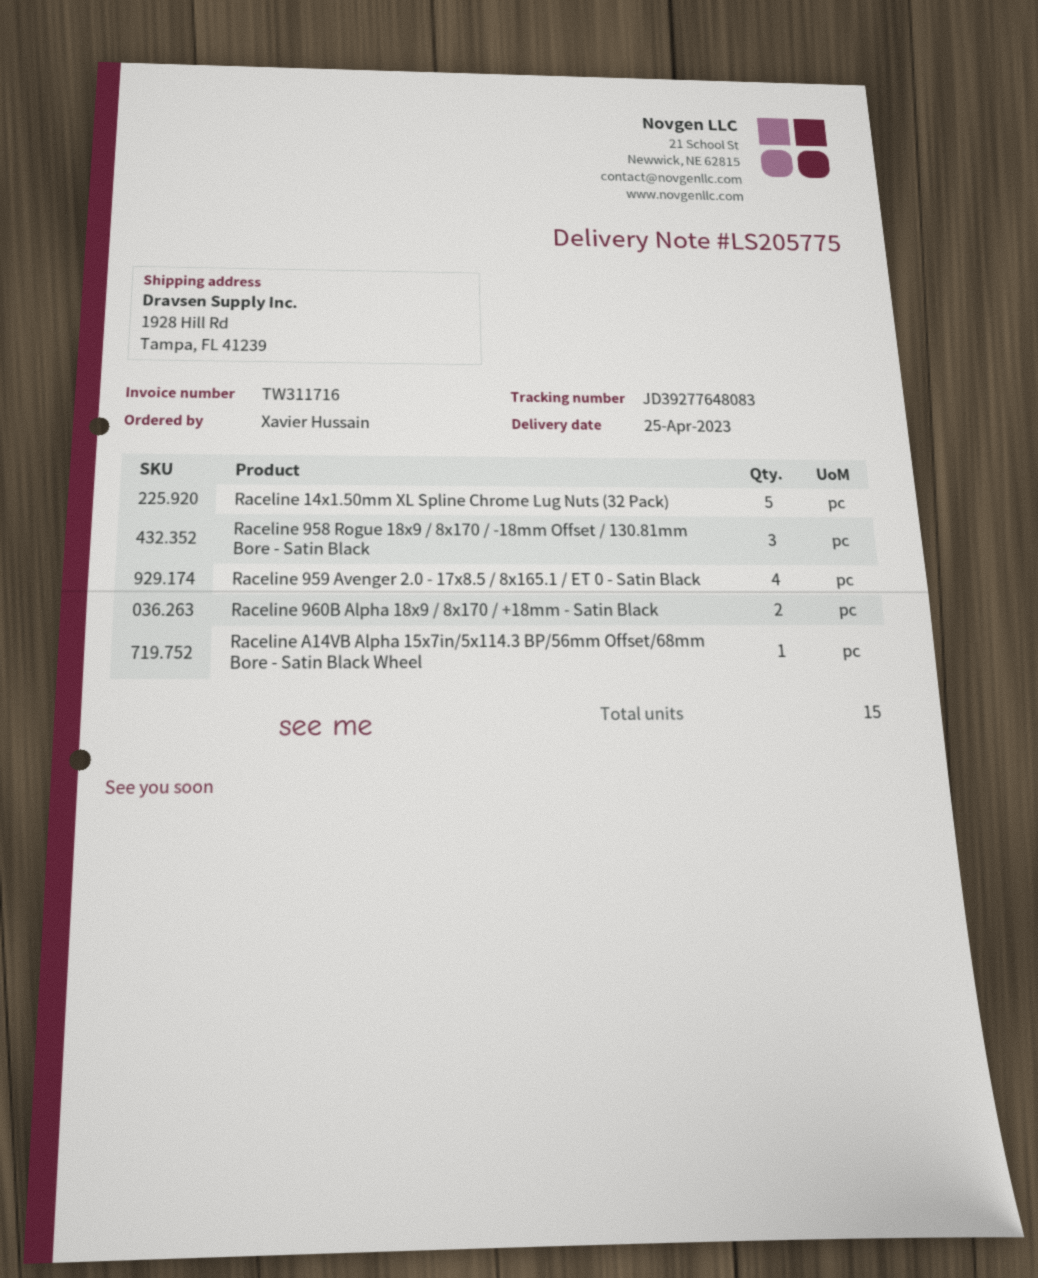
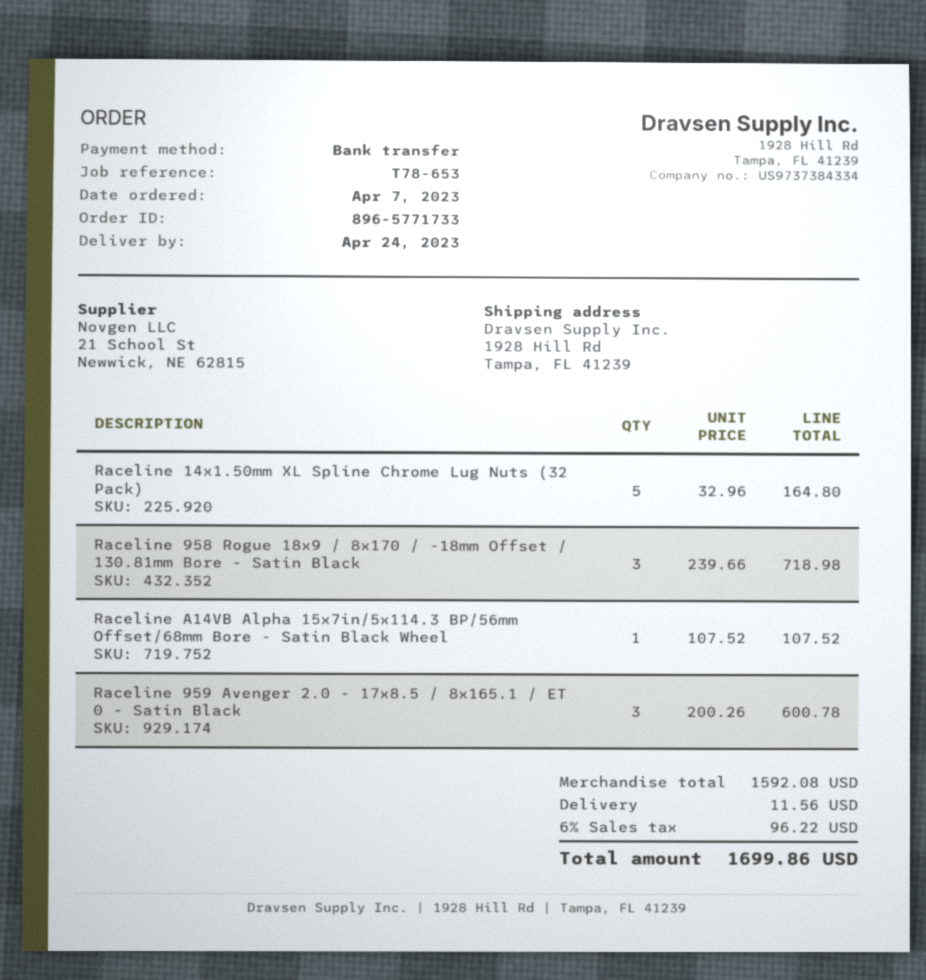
delivery date: 2023-04-25 -> 2023-04-24
Raceline 959 Avenger 2.0 - 17x8.5 / 8x165.1 / ET 0 - Satin Black: 4 -> 3
Raceline 960B Alpha 18x9 / 8x170 / +18mm - Satin Black: 2 -> none

